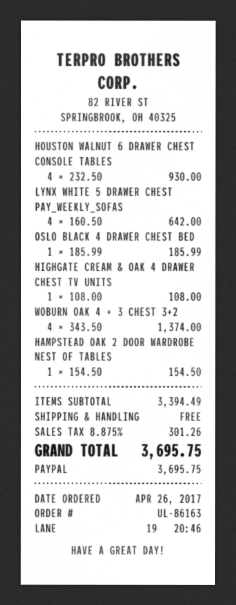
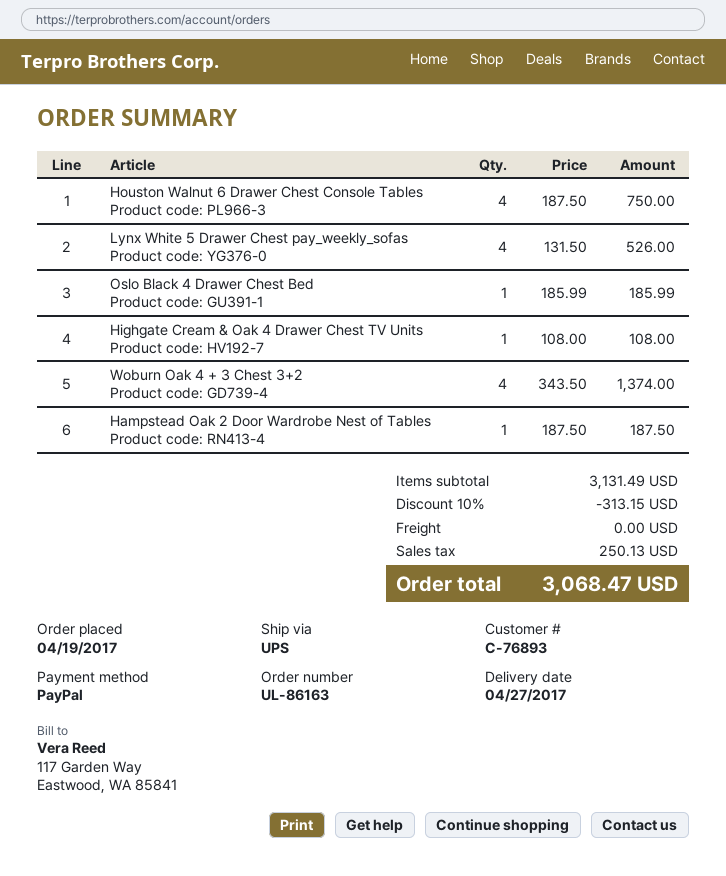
order date: 2017-04-26 -> 2017-04-19
HOUSTON WALNUT 6 DRAWER CHEST CONSOLE TABLES: 4 x 232.50 = 930.00 -> 4 x 187.50 = 750.00
LYNX WHITE 5 DRAWER CHEST PAY_WEEKLY_SOFAS: 4 x 160.50 = 642.00 -> 4 x 131.50 = 526.00
HAMPSTEAD OAK 2 DOOR WARDROBE NEST OF TABLES: 1 x 154.50 = 154.50 -> 1 x 187.50 = 187.50
subtotal: 3394.49 -> 3131.49
discount: none -> 10% = 313.15
tax: 301.26 -> 250.13
total: 3695.75 -> 3068.47

